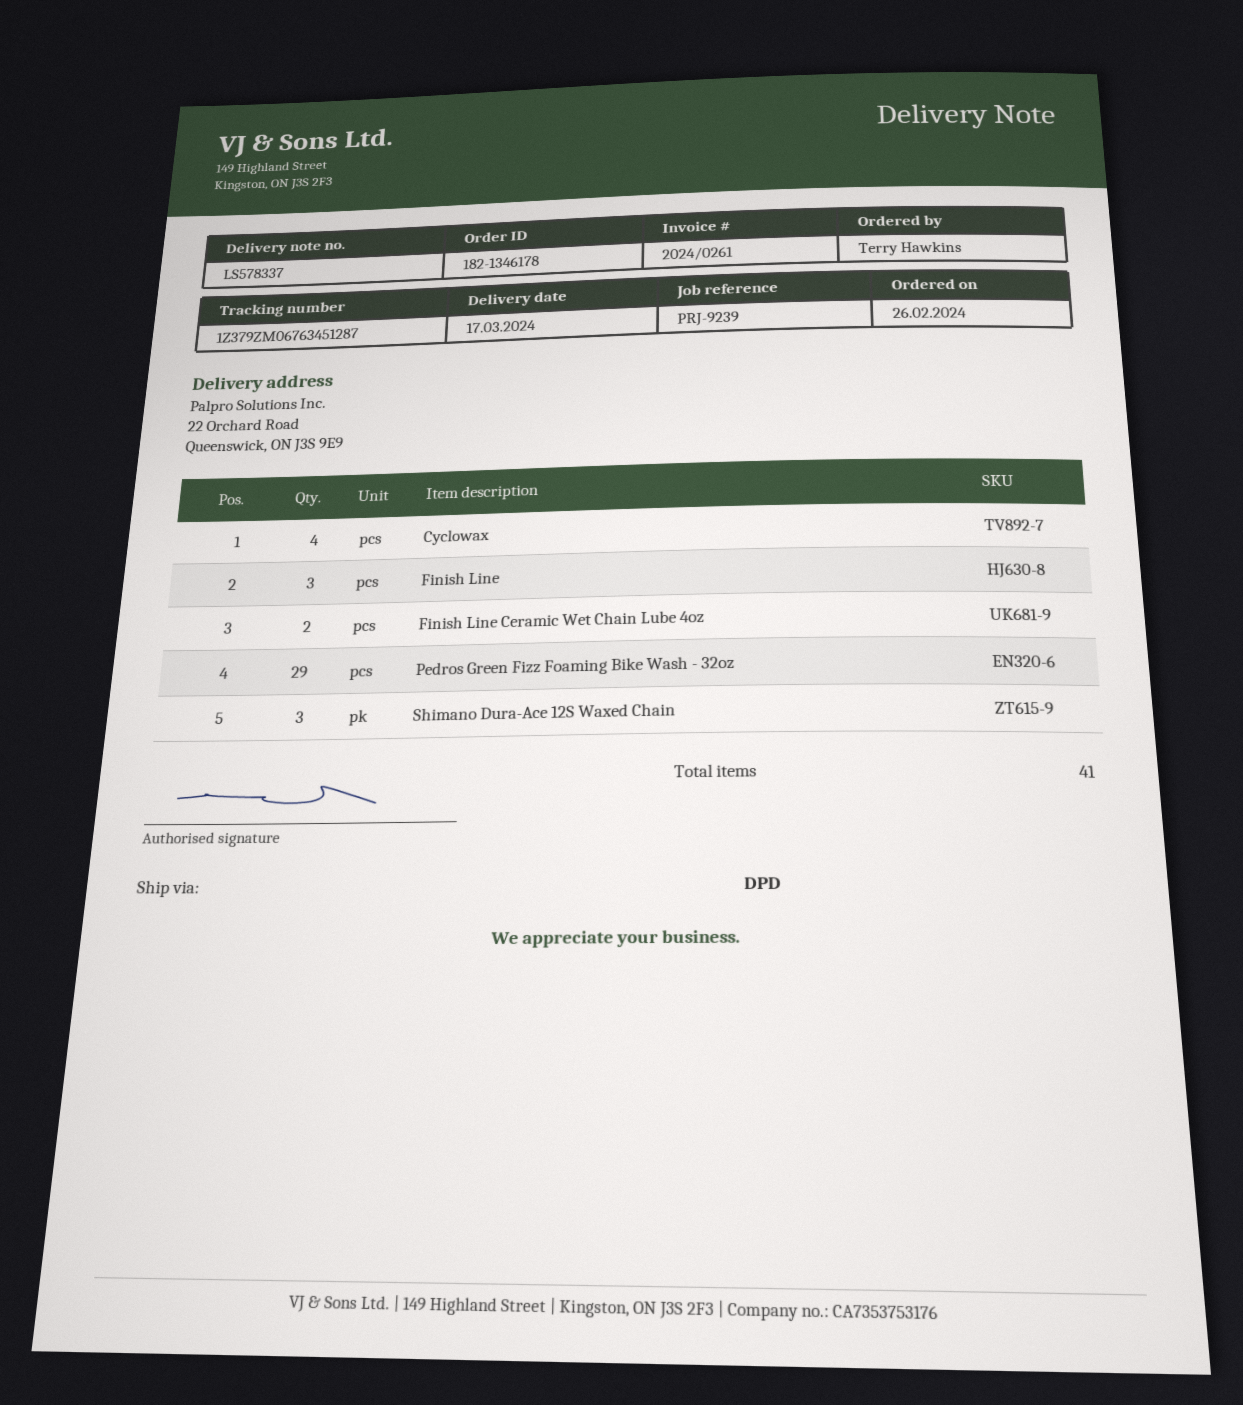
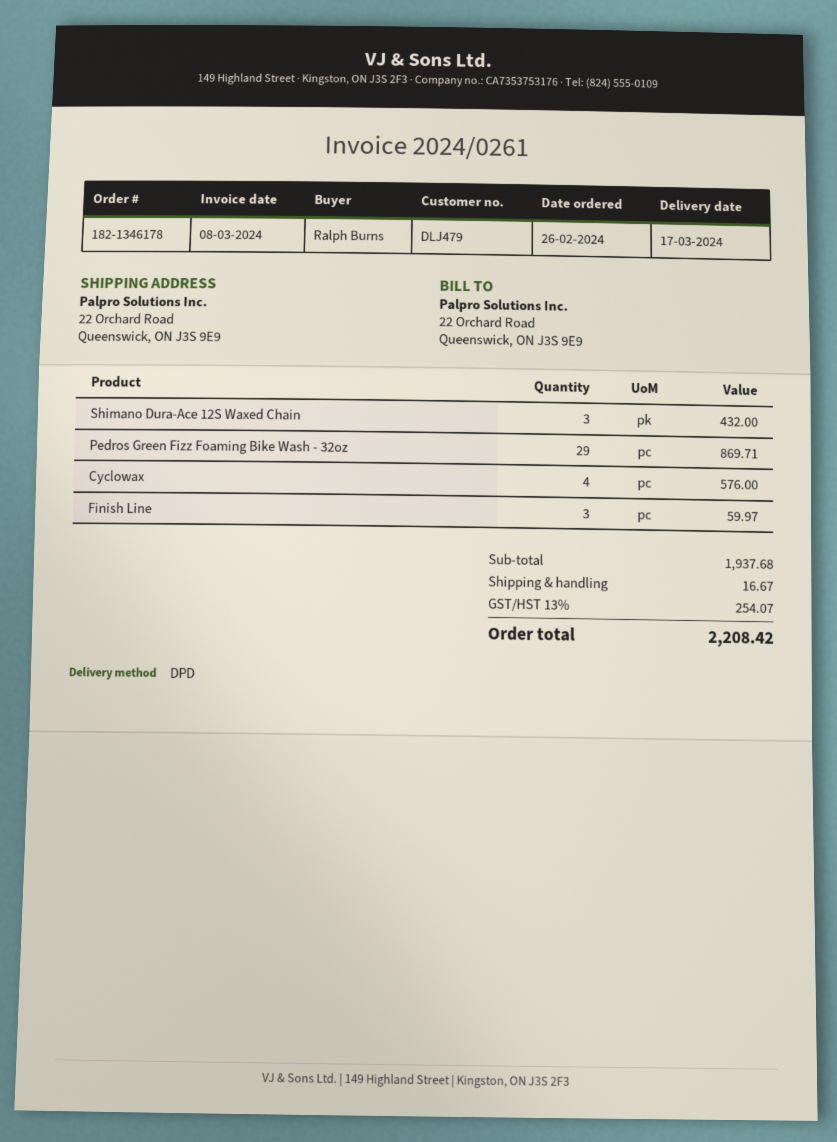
ordered by: Terry Hawkins -> Ralph Burns
Finish Line Ceramic Wet Chain Lube 4oz: 2 -> none

